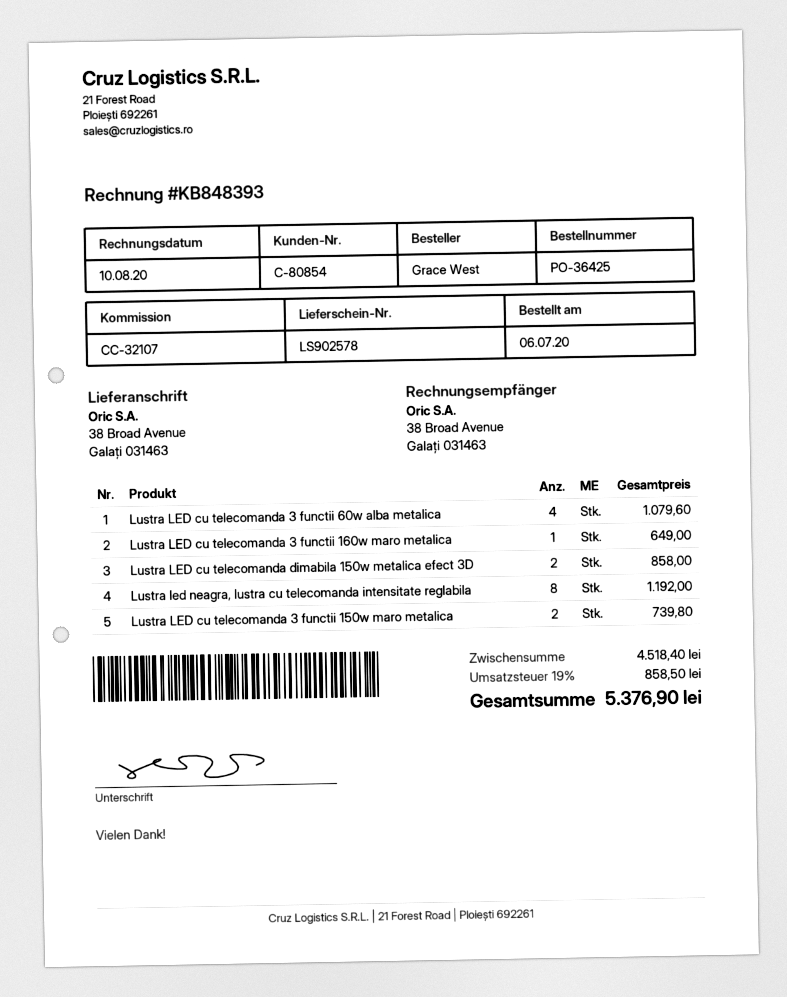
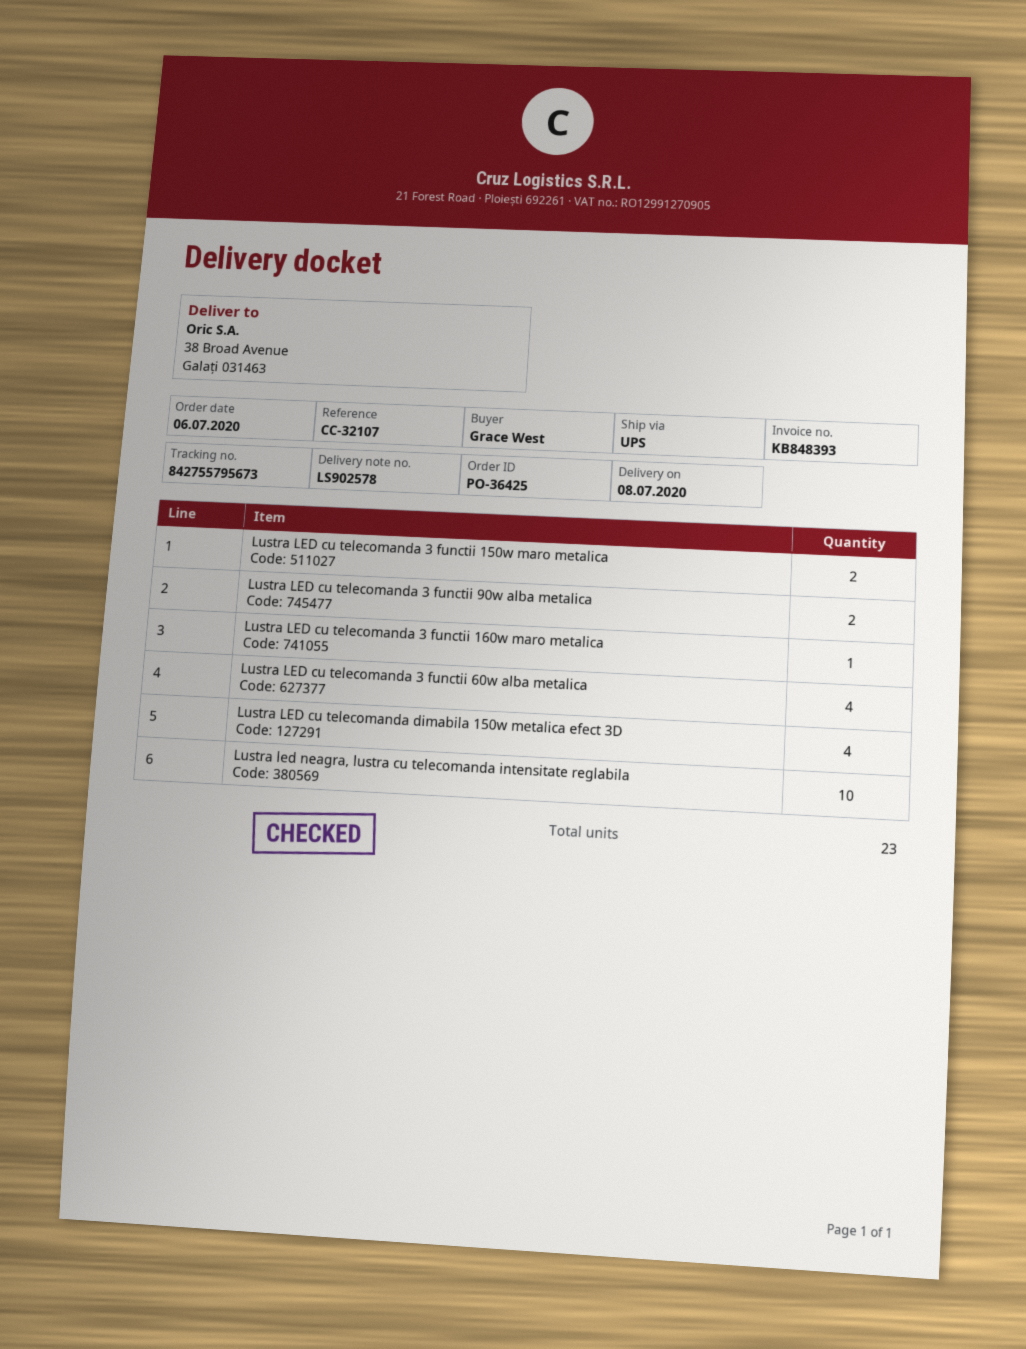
Lustra LED cu telecomanda dimabila 150w metalica efect 3D: 2 -> 4
Lustra led neagra, lustra cu telecomanda intensitate reglabila: 8 -> 10
Lustra LED cu telecomanda 3 functii 90w alba metalica: none -> 2

